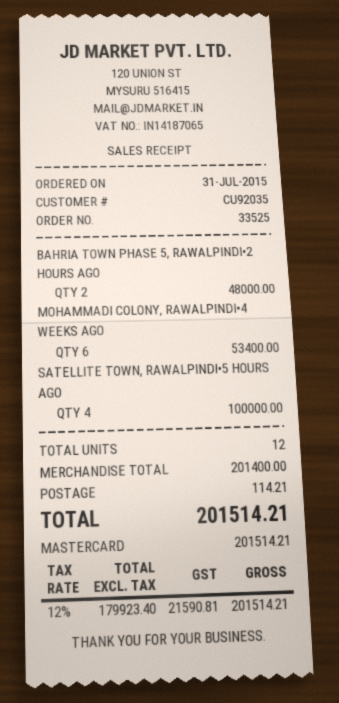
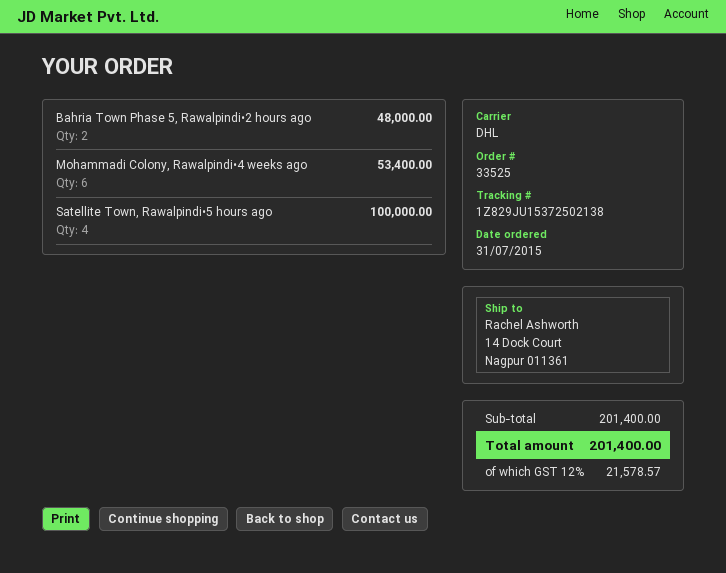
shipping: 114.21 -> none
tax: 12% = 21590.81 -> 12% = 21578.57
total: 201514.21 -> 201400.00

